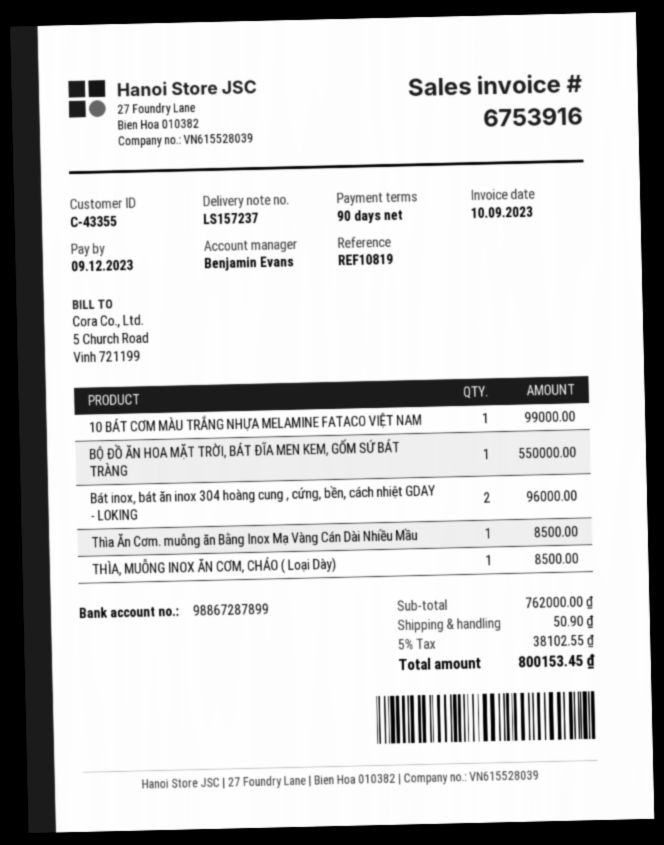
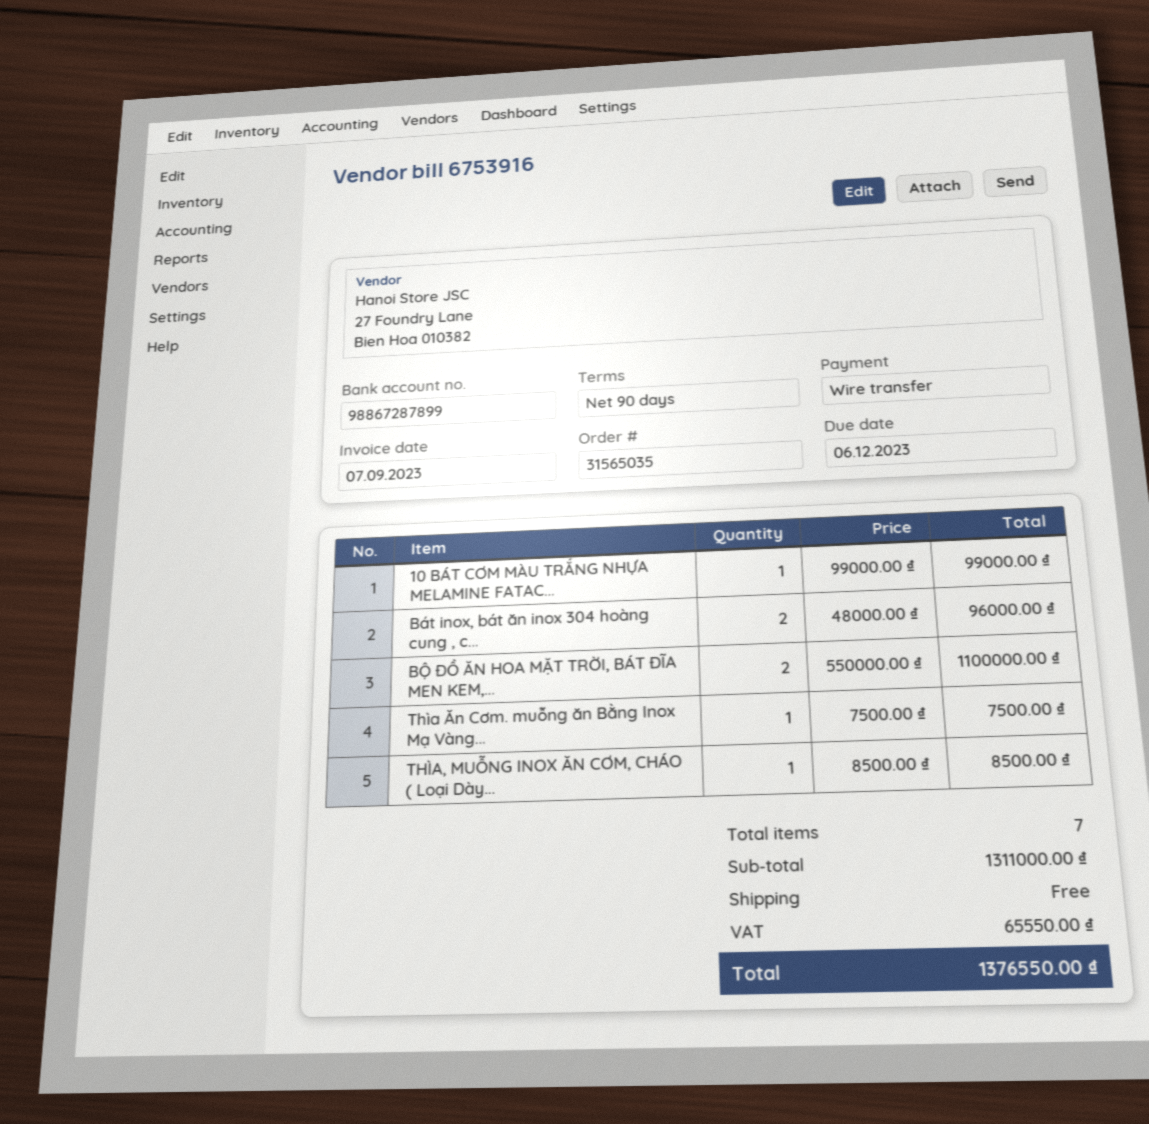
invoice date: 2023-09-10 -> 2023-09-07
due date: 2023-12-09 -> 2023-12-06
BỘ ĐỒ ĂN HOA MẶT TRỜI, BÁT ĐĨA MEN KEM, GỐM SỨ BÁT TRÀNG: 1 for 550000.00 -> 2 for 1100000.00
Thìa Ăn Cơm. muỗng ăn Bằng Inox Mạ Vàng Cán Dài Nhiều Mầu: 1 for 8500.00 -> 1 for 7500.00
subtotal: 762000.00 -> 1311000.00
shipping: 50.90 -> 0.00
tax: 38102.55 -> 65550.00
total: 800153.45 -> 1376550.00

